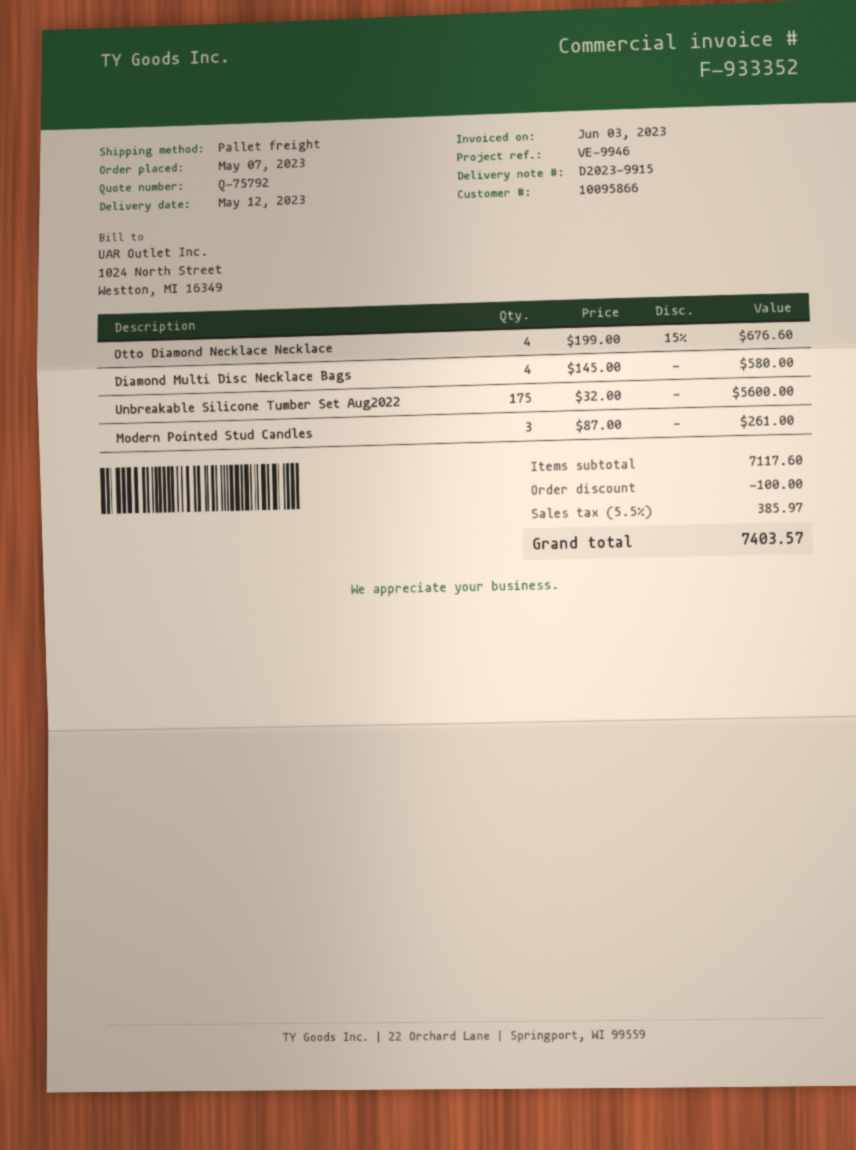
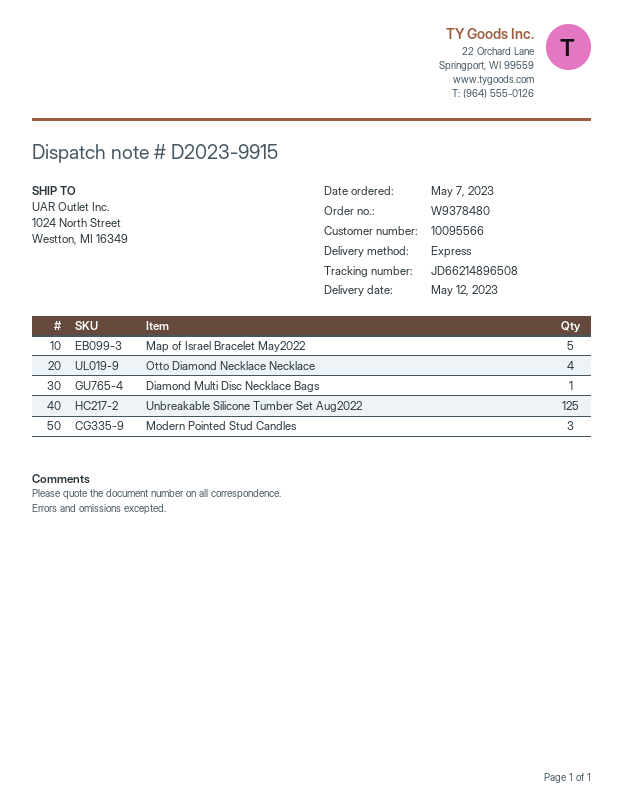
customer number: 10095866 -> 10095566
shipping method: pallet freight -> express
Diamond Multi Disc Necklace Bags: 4 -> 1
Unbreakable Silicone Tumber Set Aug2022: 175 -> 125
Map of Israel Bracelet May2022: none -> 5

